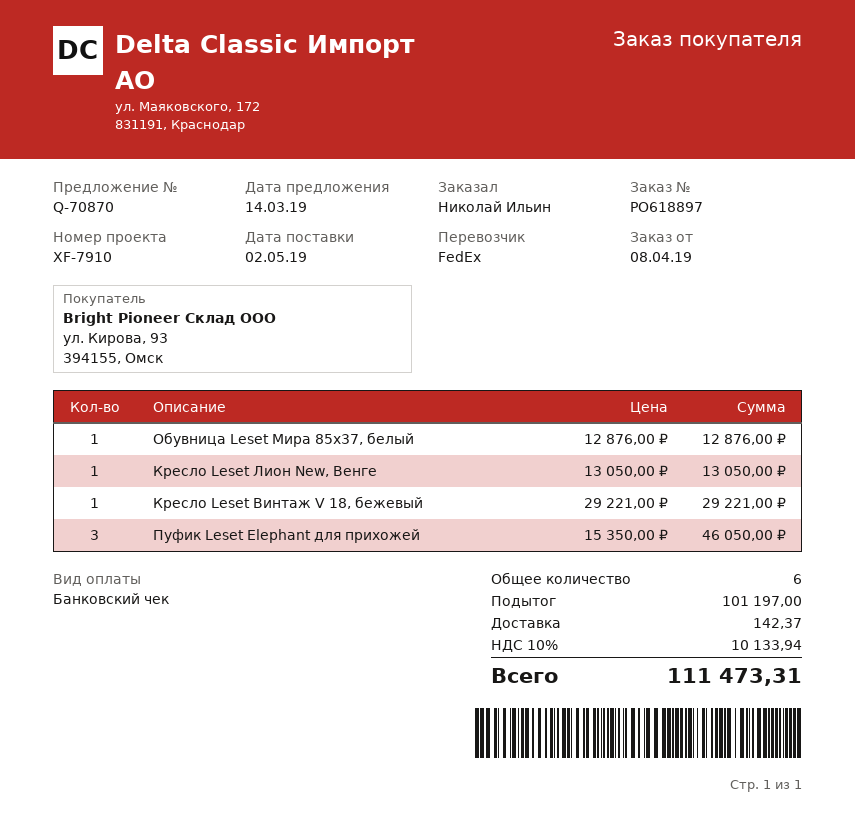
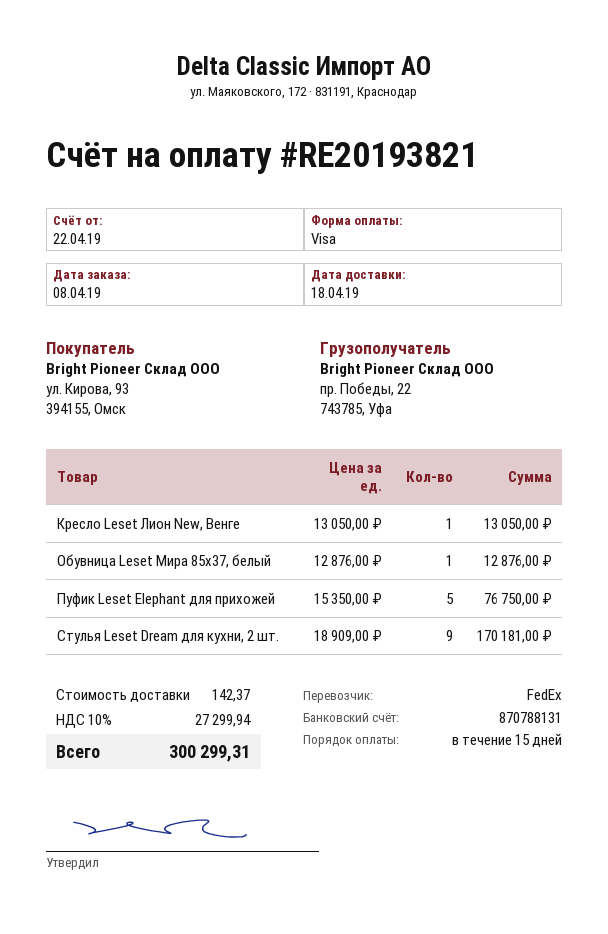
delivery date: 2019-05-02 -> 2019-04-18
payment method: cheque -> Visa
Кресло Leset Винтаж V 18, бежевый: 1 x 29221.00 = 29221.00 -> none
Пуфик Leset Elephant для прихожей: 3 x 15350.00 = 46050.00 -> 5 x 15350.00 = 76750.00
Стулья Leset Dream для кухни, 2 шт.: none -> 9 x 18909.00 = 170181.00
tax: 10% = 10133.94 -> 10% = 27299.94
total: 111473.31 -> 300299.31

